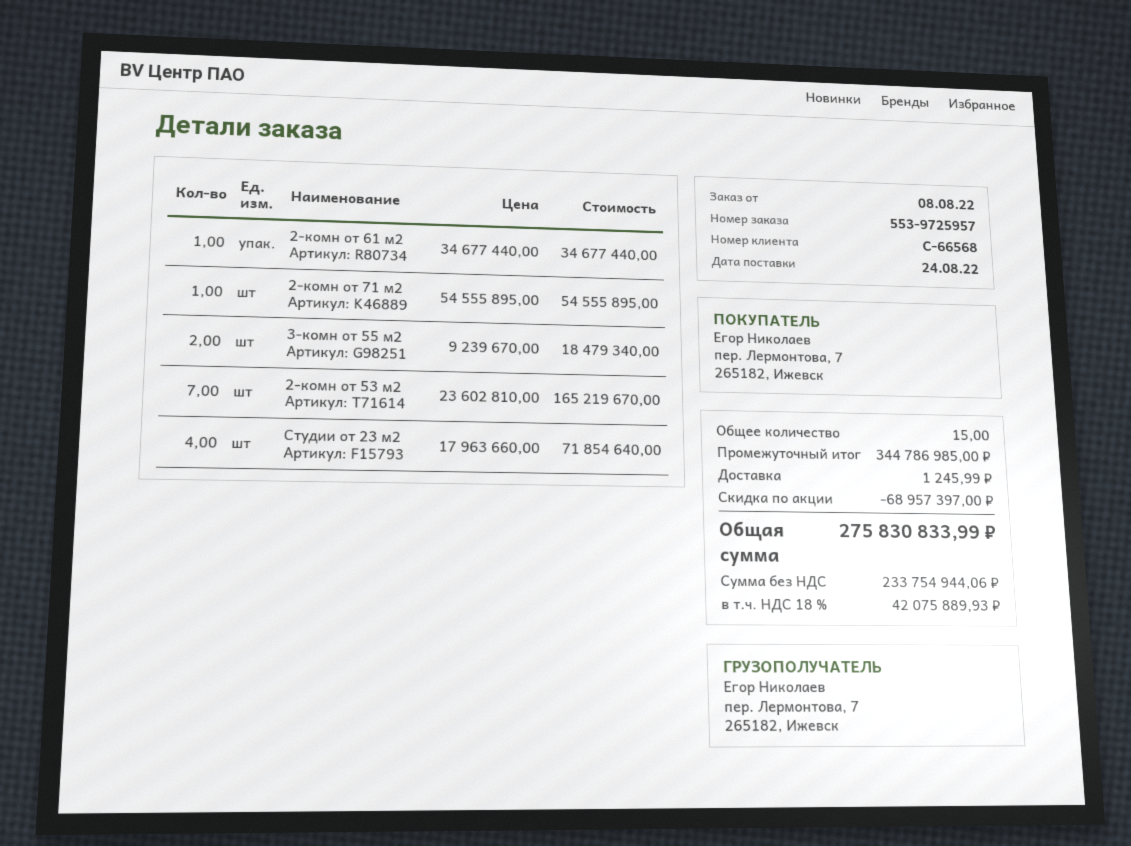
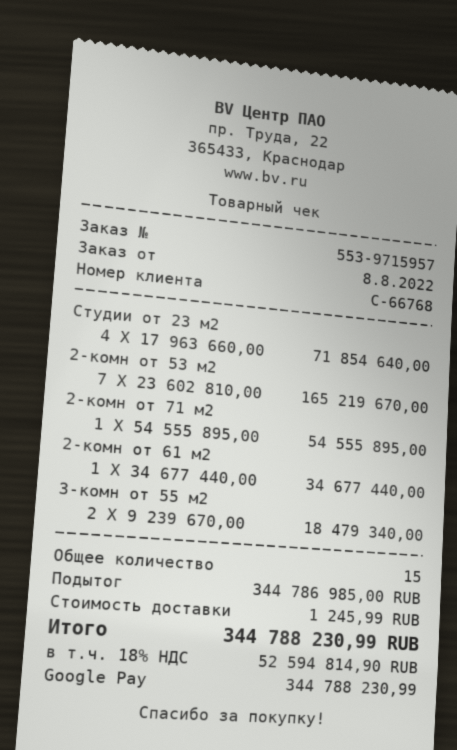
order number: 553-9725957 -> 553-9715957
customer number: C-66568 -> C-66768
discount: 68957397.00 -> none
tax: 18% = 42075889.93 -> 18% = 52594814.90
total: 275830833.99 -> 344788230.99

